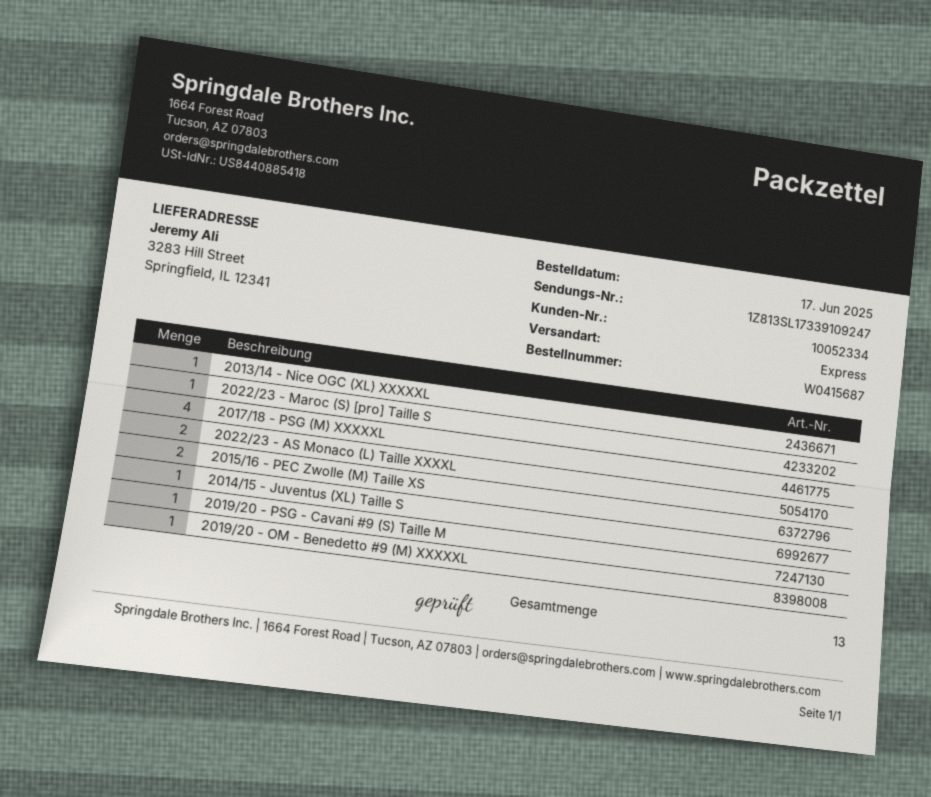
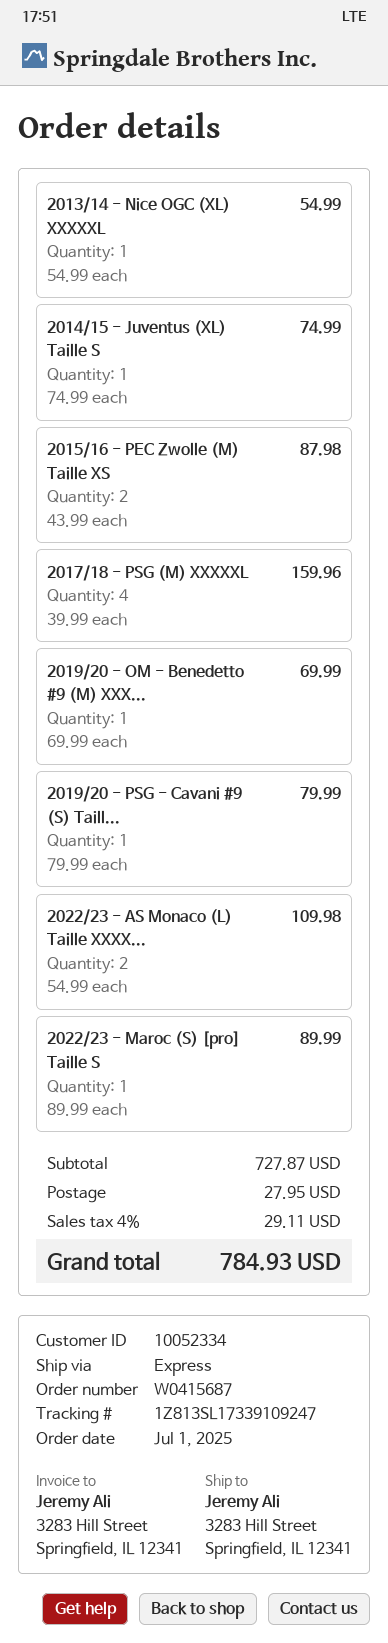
order date: 2025-06-17 -> 2025-07-01

